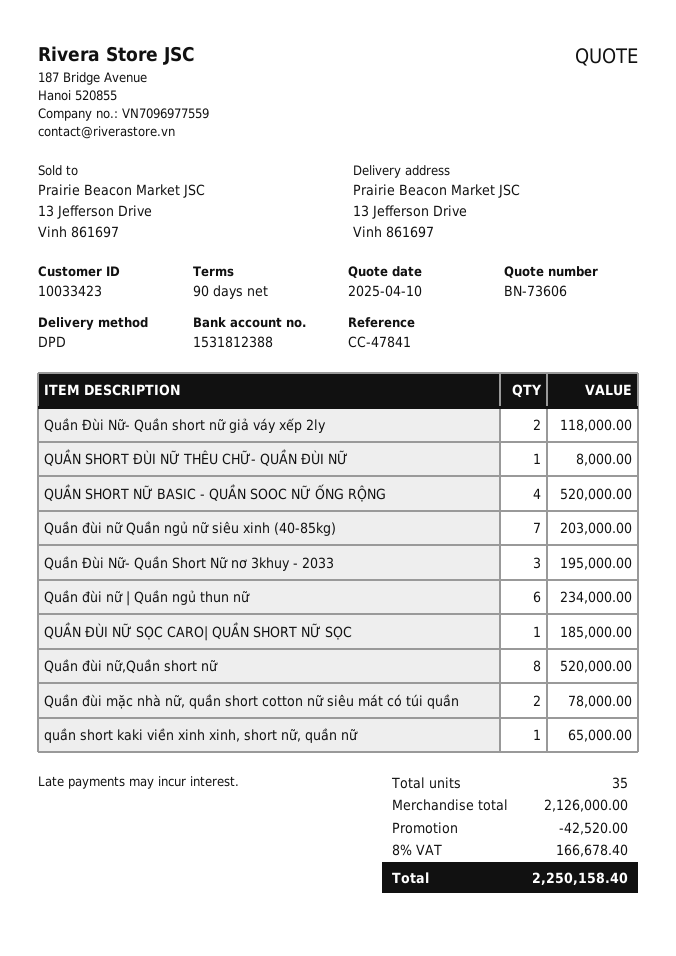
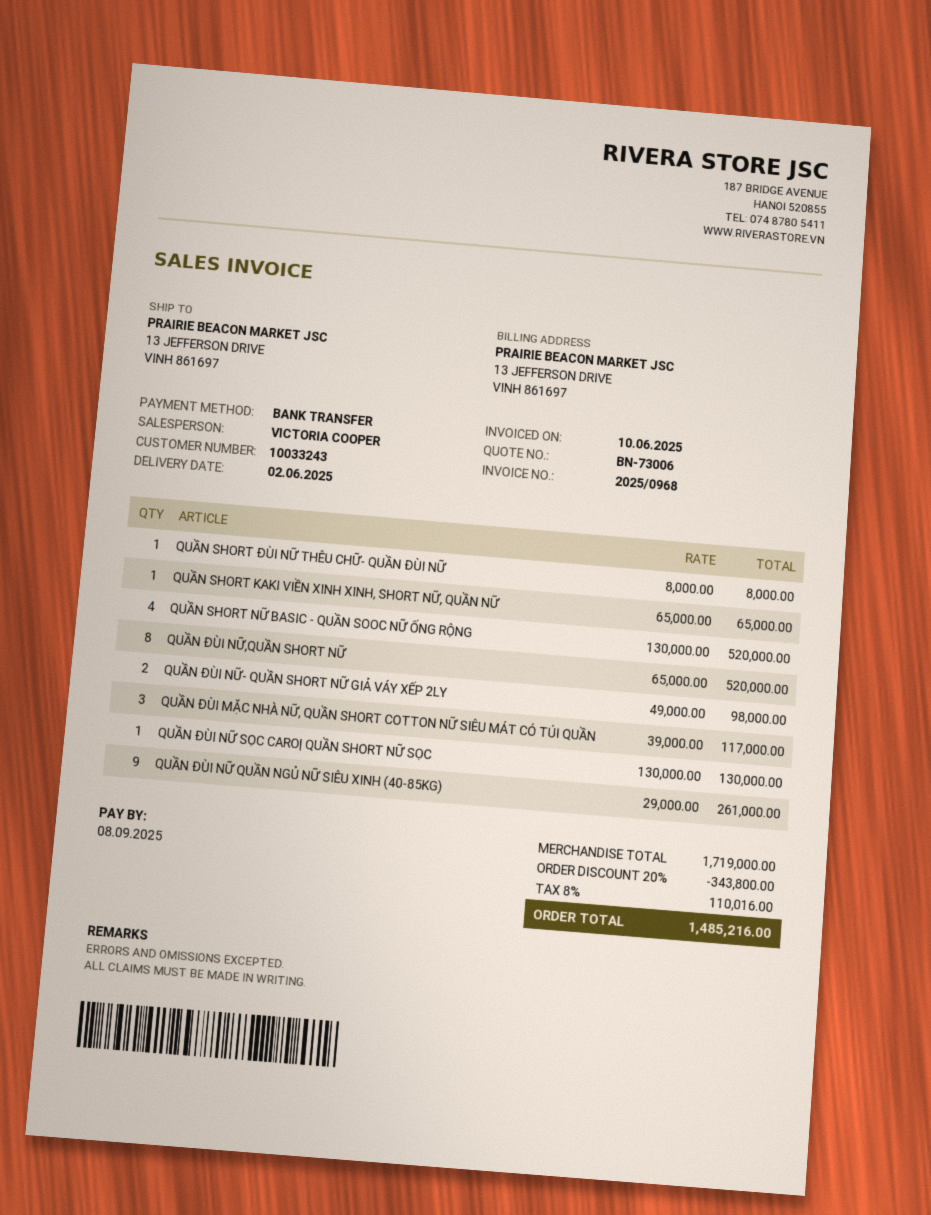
quote number: BN-73606 -> BN-73006
customer number: 10033423 -> 10033243
Quần Đùi Nữ- Quần short nữ giả váy xếp 2ly: 2 for 118000.00 -> 2 for 98000.00
Quần đùi nữ Quần ngủ nữ siêu xinh (40-85kg): 7 for 203000.00 -> 9 for 261000.00
Quần Đùi Nữ- Quần Short Nữ nơ 3khuy - 2033: 3 for 195000.00 -> none
Quần đùi nữ | Quần ngủ thun nữ: 6 for 234000.00 -> none
QUẦN ĐÙI NỮ SỌC CARO| QUẦN SHORT NỮ SỌC: 1 for 185000.00 -> 1 for 130000.00
Quần đùi mặc nhà nữ, quần short cotton nữ siêu mát có túi quần: 2 for 78000.00 -> 3 for 117000.00
subtotal: 2126000.00 -> 1719000.00
discount: 42520.00 -> 343800.00
tax: 8% = 166678.40 -> 8% = 110016.00
total: 2250158.40 -> 1485216.00

